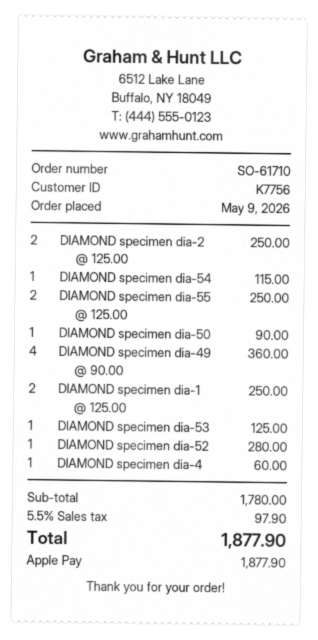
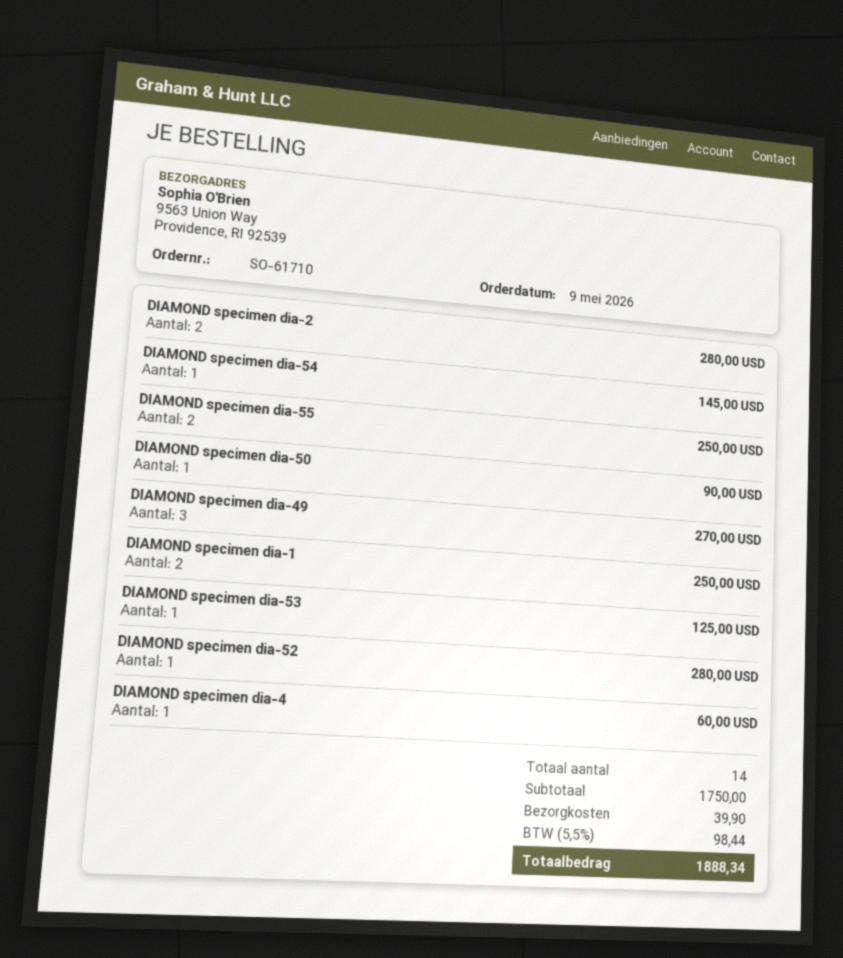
DIAMOND specimen dia-2: 2 for 250.00 -> 2 for 280.00
DIAMOND specimen dia-54: 1 for 115.00 -> 1 for 145.00
DIAMOND specimen dia-49: 4 for 360.00 -> 3 for 270.00
subtotal: 1780.00 -> 1750.00
shipping: none -> 39.90
tax: 5.5% = 97.90 -> 5.5% = 98.44
total: 1877.90 -> 1888.34

